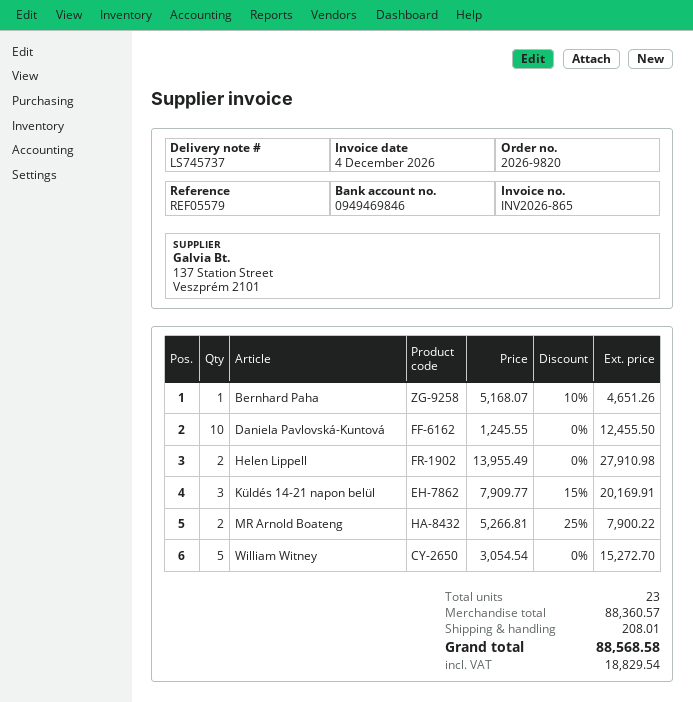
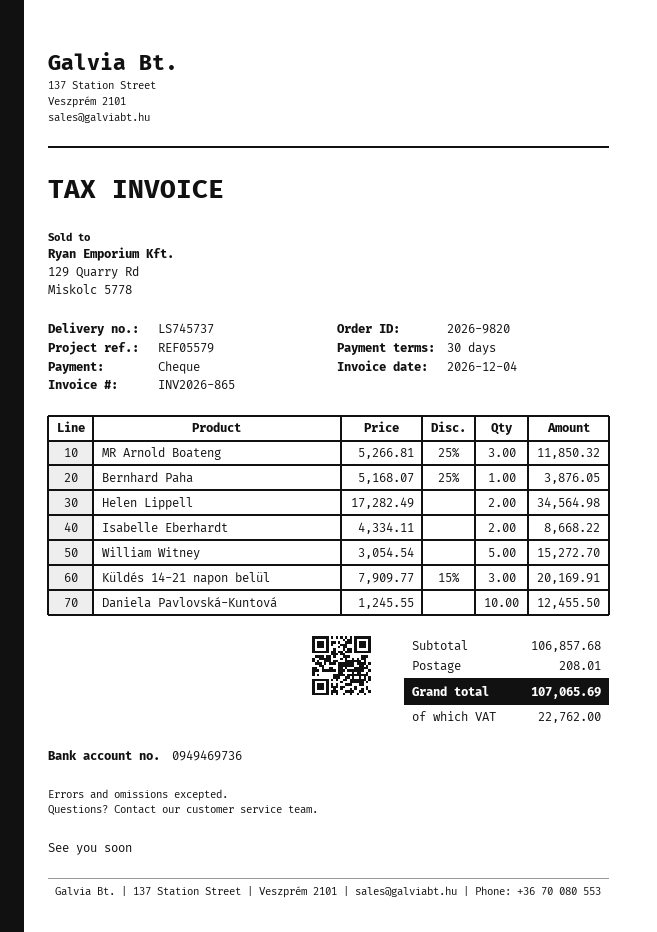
bank account: 0949469846 -> 0949469736
Bernhard Paha: 1 x 5168.07 - 10% = 4651.26 -> 1 x 5168.07 - 25% = 3876.05
Helen Lippell: 2 x 13955.49 = 27910.98 -> 2 x 17282.49 = 34564.98
MR Arnold Boateng: 2 x 5266.81 - 25% = 7900.22 -> 3 x 5266.81 - 25% = 11850.32
Isabelle Eberhardt: none -> 2 x 4334.11 = 8668.22
subtotal: 88360.57 -> 106857.68
tax: 18829.54 -> 22762.00
total: 88568.58 -> 107065.69

